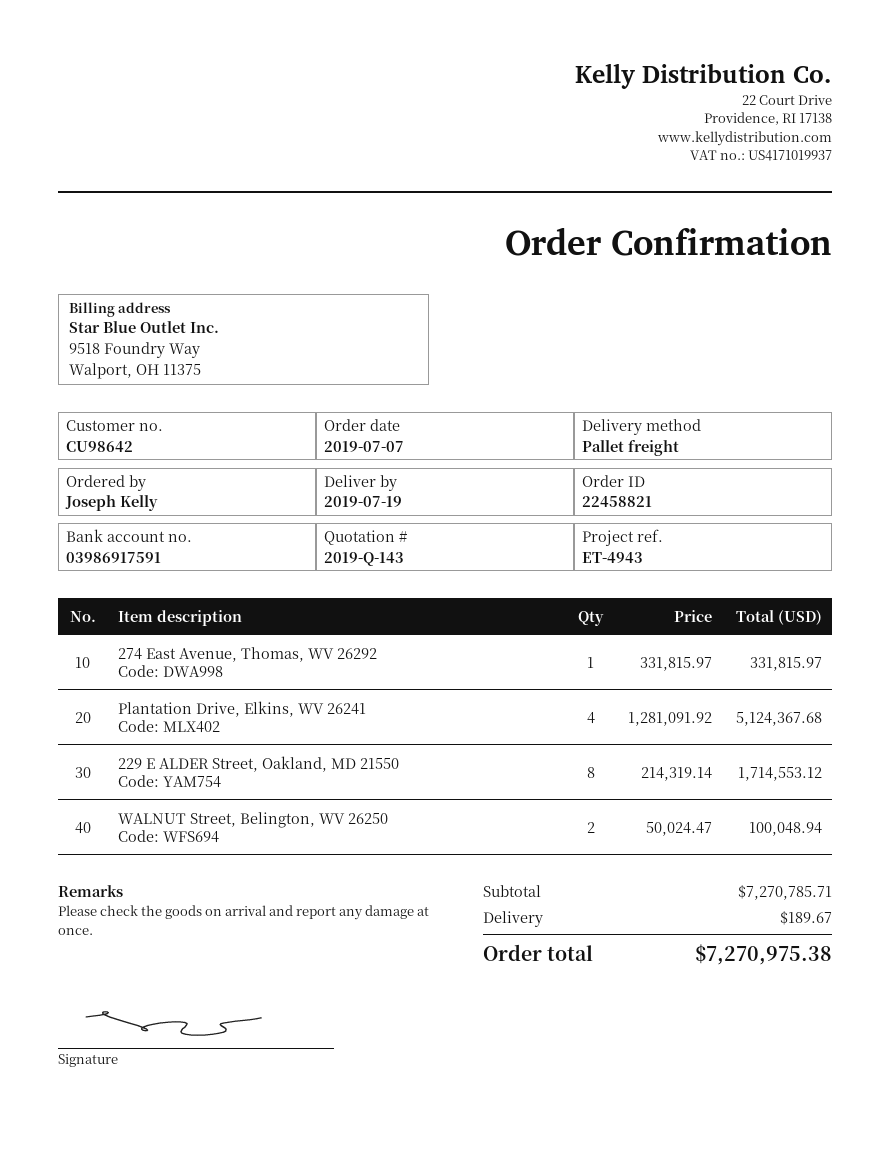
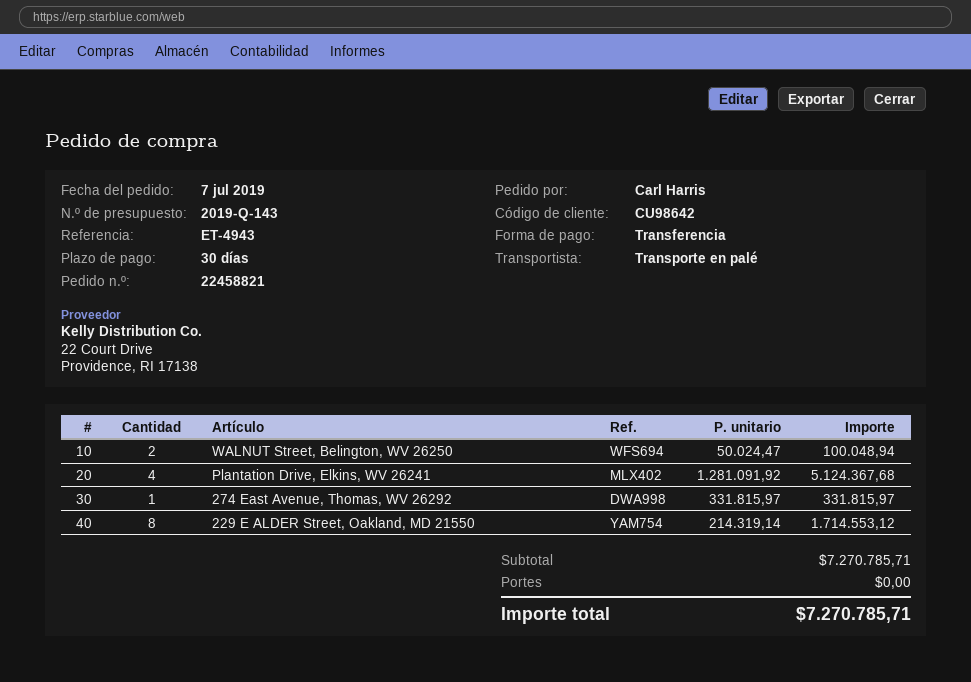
ordered by: Joseph Kelly -> Carl Harris
shipping: 189.67 -> 0.00
total: 7270975.38 -> 7270785.71

